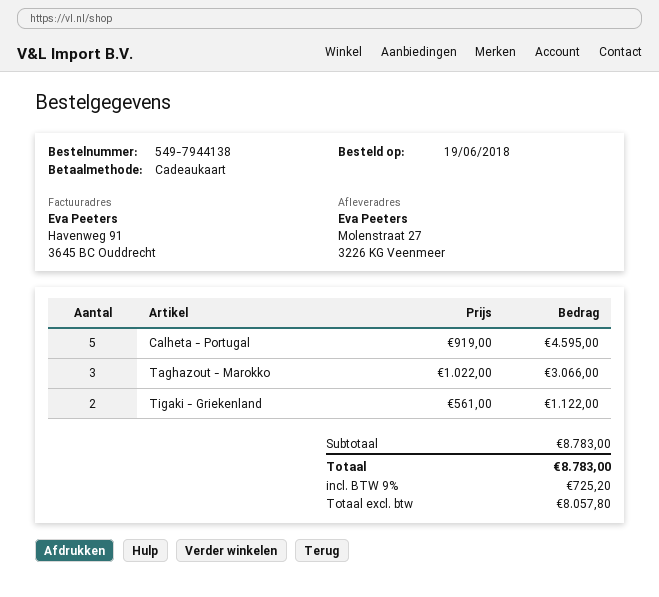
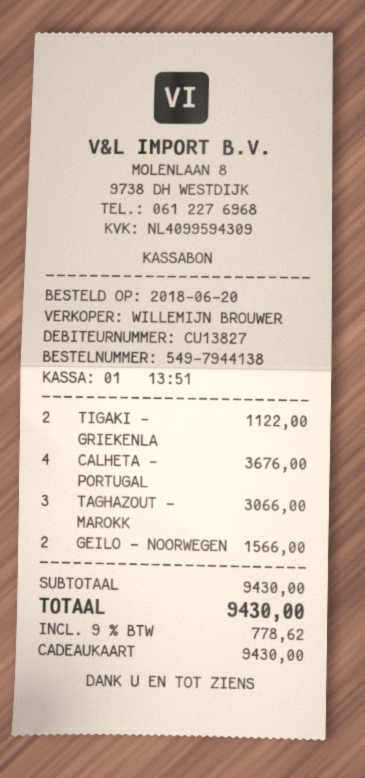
order date: 2018-06-19 -> 2018-06-20
Calheta - Portugal: 5 for 4595.00 -> 4 for 3676.00
GEILO - NOORWEGEN: none -> 2 for 1566.00
subtotal: 8783.00 -> 9430.00
tax: 9% = 725.20 -> 9% = 778.62
total: 8783.00 -> 9430.00

